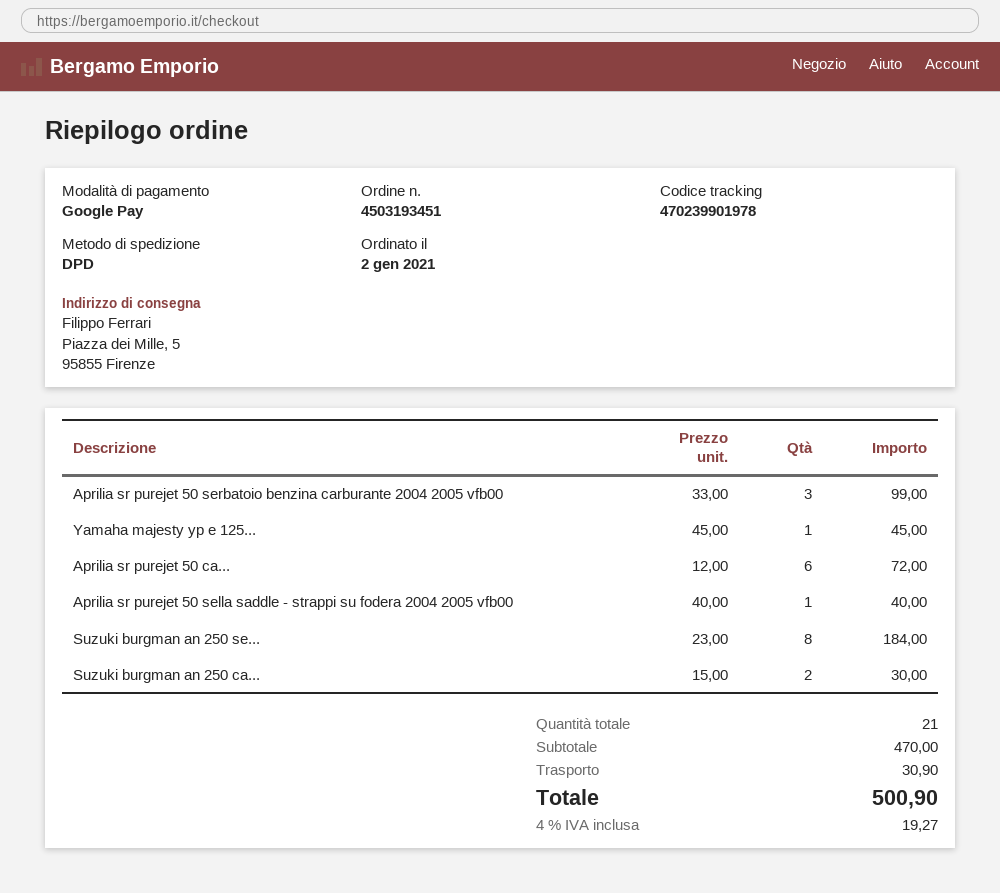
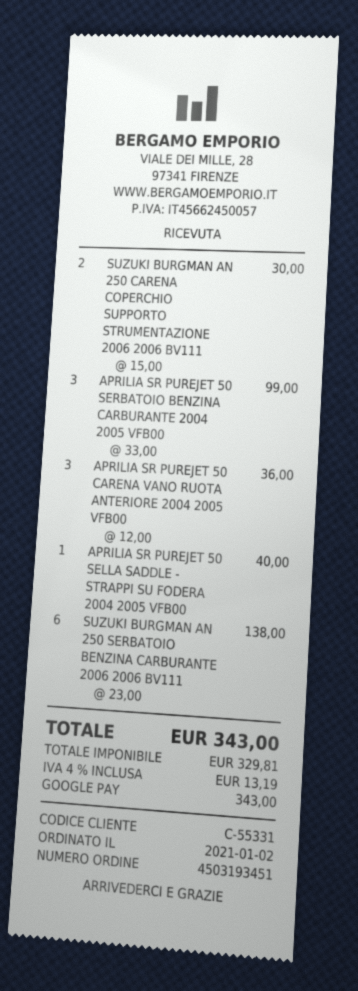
Yamaha majesty yp e 125...: 1 x 45.00 = 45.00 -> none
Aprilia sr purejet 50 ca...: 6 x 12.00 = 72.00 -> 3 x 12.00 = 36.00
Suzuki burgman an 250 se...: 8 x 23.00 = 184.00 -> 6 x 23.00 = 138.00
shipping: 30.90 -> none
tax: 4% = 19.27 -> 4% = 13.19
total: 500.90 -> 343.00

